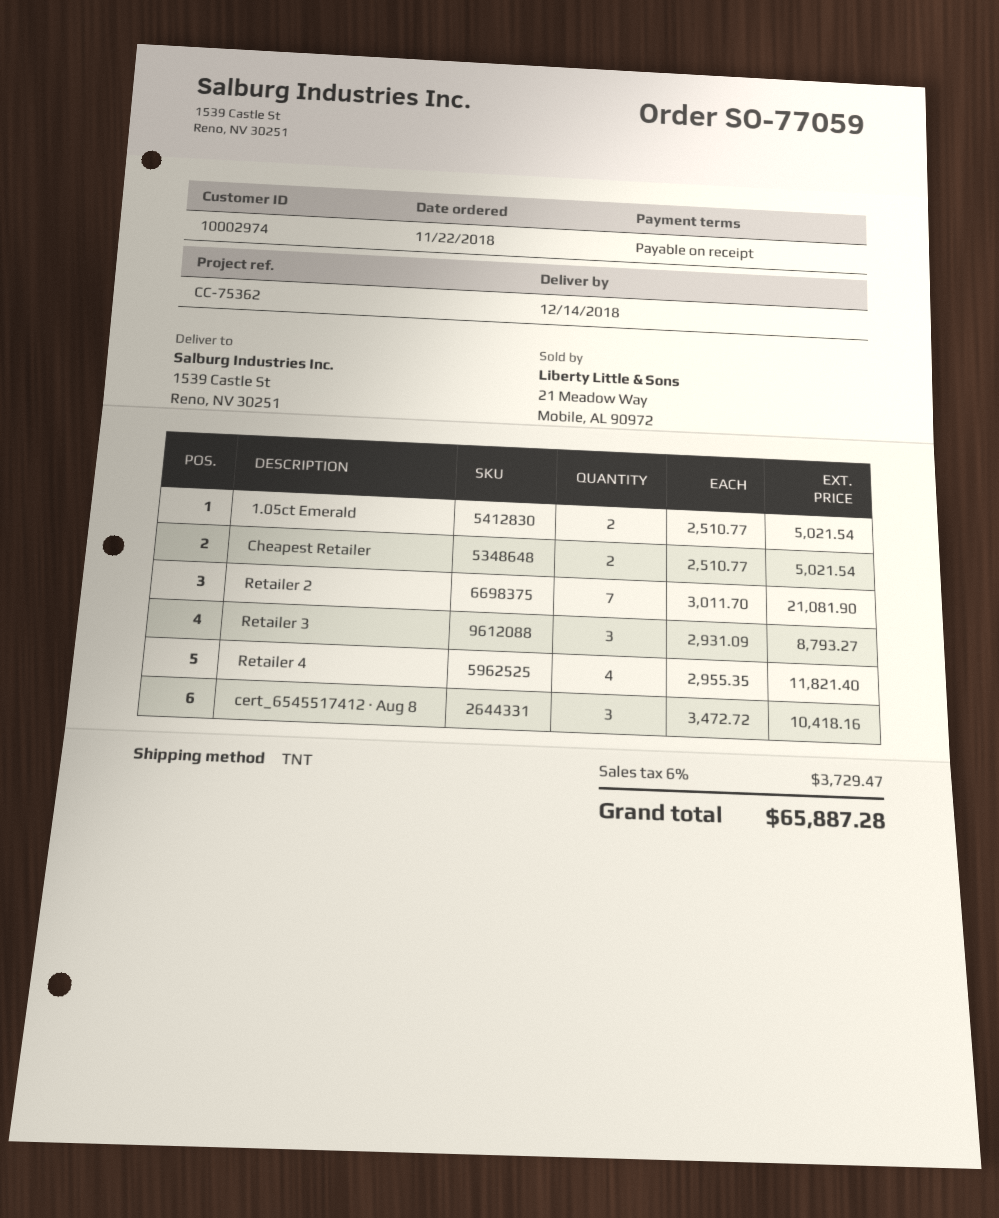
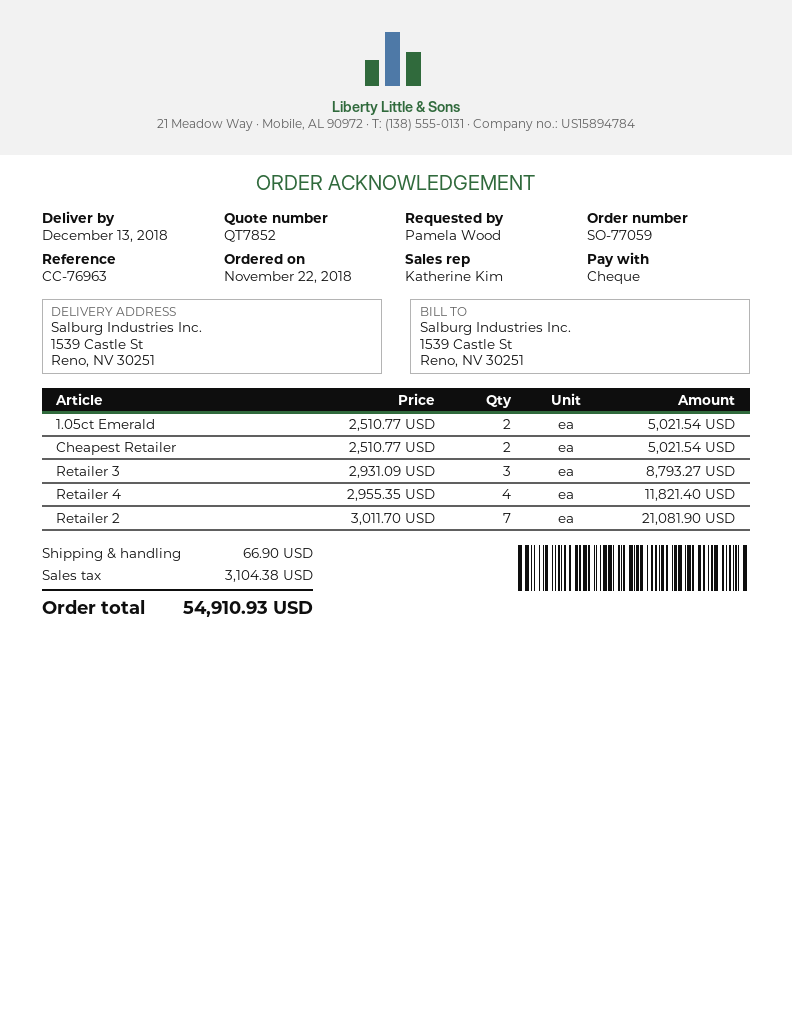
delivery date: 2018-12-14 -> 2018-12-13
reference: CC-75362 -> CC-76963
cert_6545517412 · Aug 8: 3 x 3472.72 = 10418.16 -> none
shipping: none -> 66.90
tax: 3729.47 -> 3104.38
total: 65887.28 -> 54910.93

